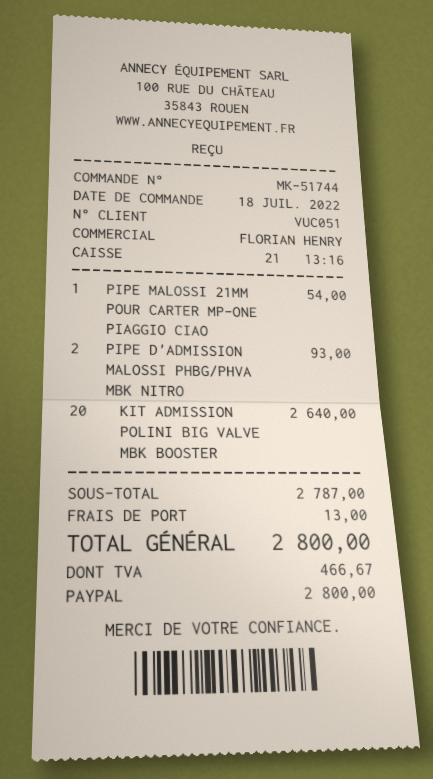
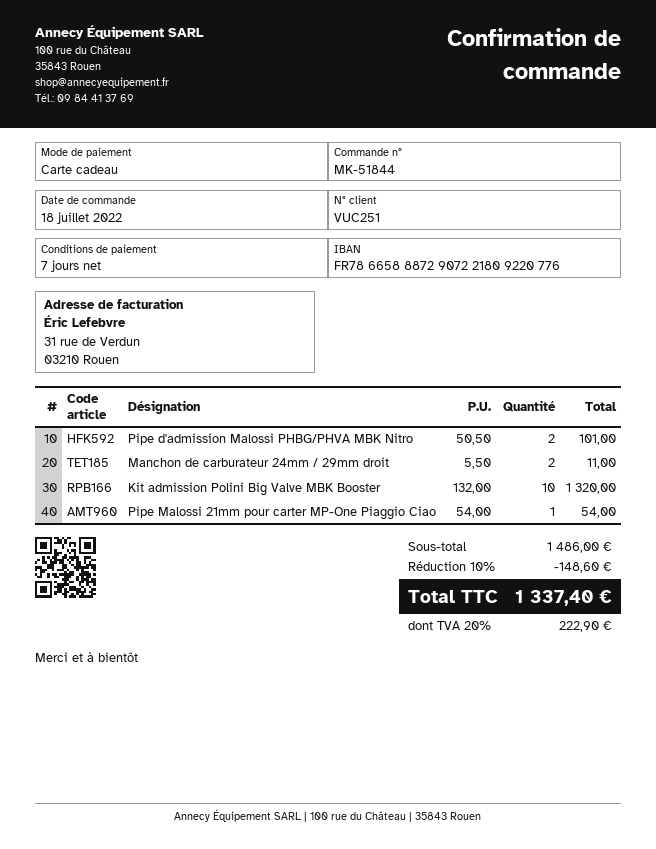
order number: MK-51744 -> MK-51844
customer number: VUC051 -> VUC251
payment method: PayPal -> gift card
PIPE D'ADMISSION MALOSSI PHBG/PHVA MBK NITRO: 2 for 93.00 -> 2 for 101.00
KIT ADMISSION POLINI BIG VALVE MBK BOOSTER: 20 for 2640.00 -> 10 for 1320.00
Manchon de carburateur 24mm / 29mm droit: none -> 2 for 11.00
subtotal: 2787.00 -> 1486.00
discount: none -> 10% = 148.60
shipping: 13.00 -> none
tax: 466.67 -> 222.90
total: 2800.00 -> 1337.40

